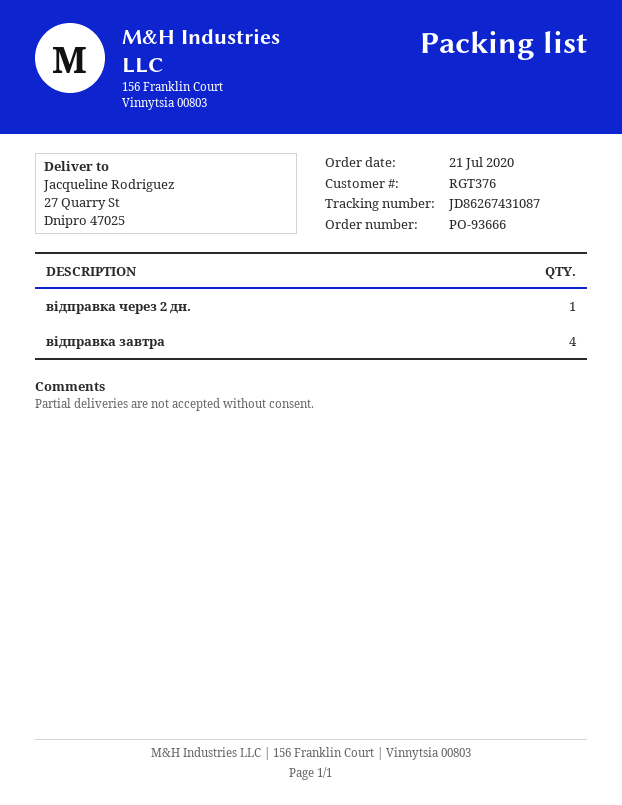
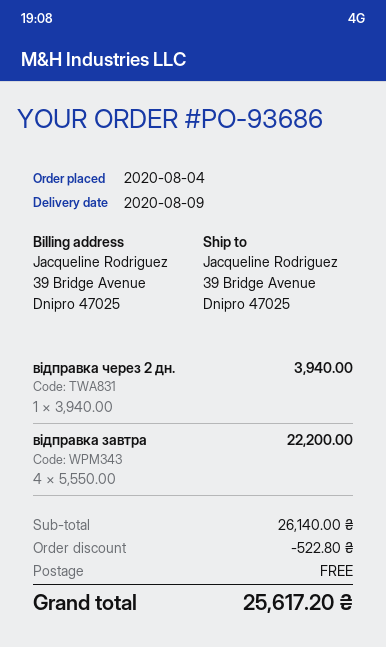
order number: PO-93666 -> PO-93686
order date: 2020-07-21 -> 2020-08-04
ship to: 27 Quarry St, Dnipro 47025 -> 39 Bridge Avenue, Dnipro 47025

